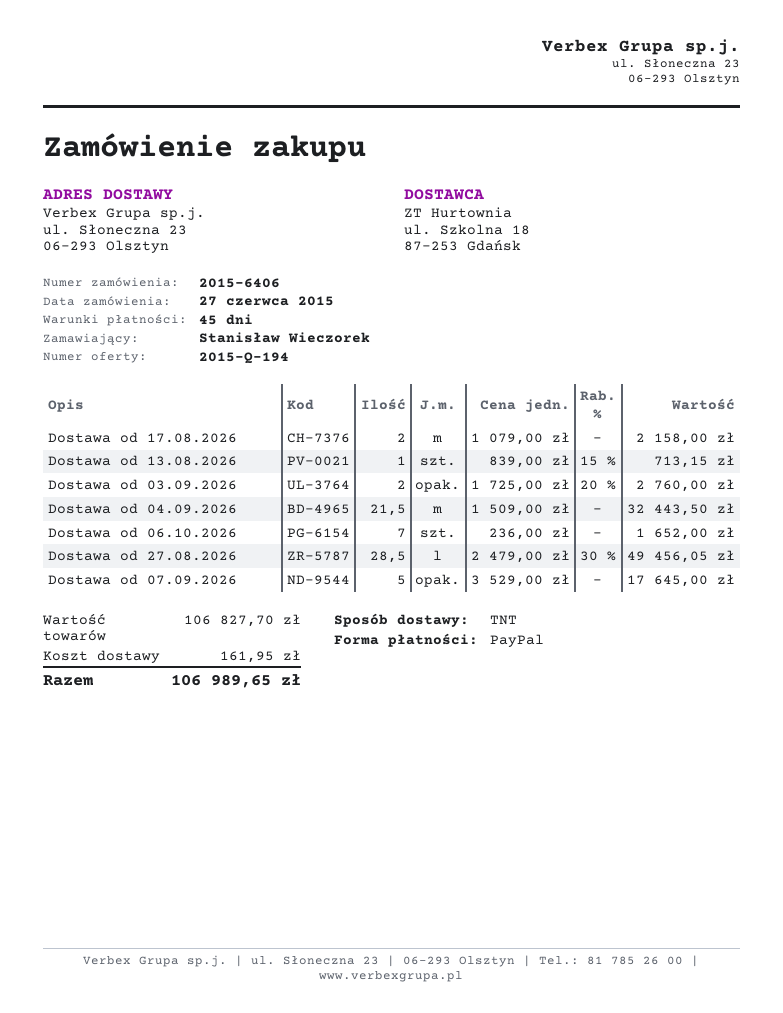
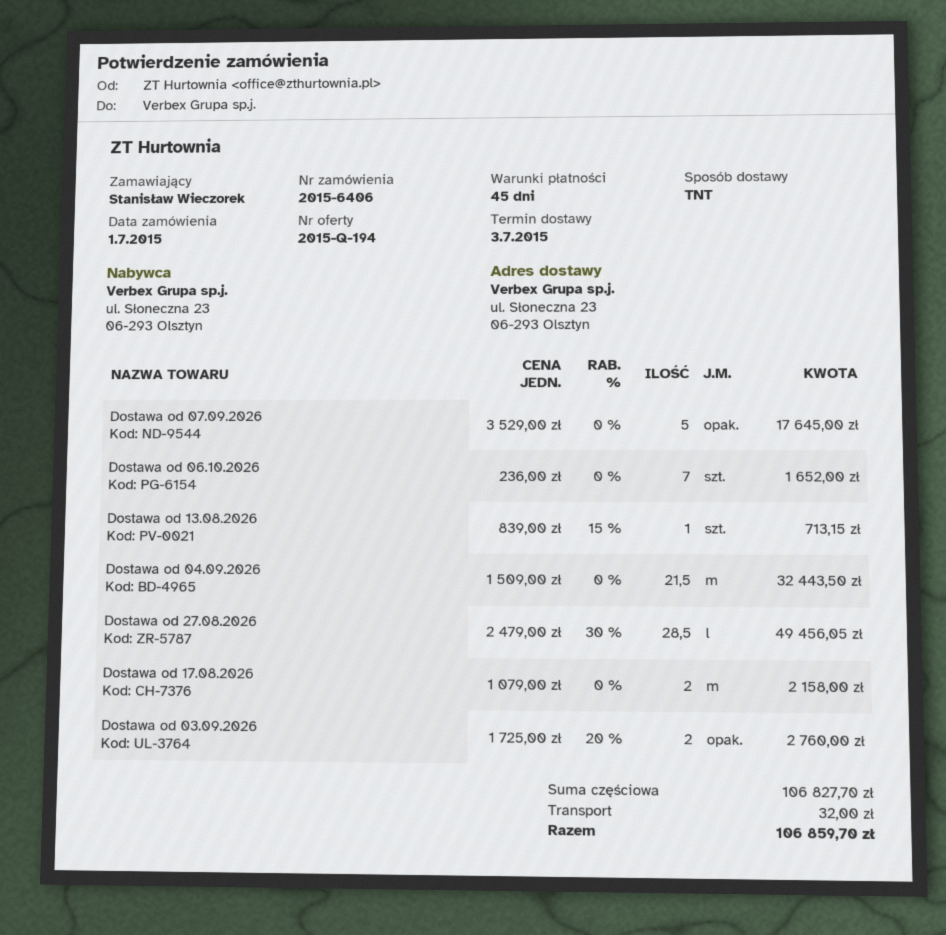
order date: 2015-06-27 -> 2015-07-01
shipping: 161.95 -> 32.00
total: 106989.65 -> 106859.70

